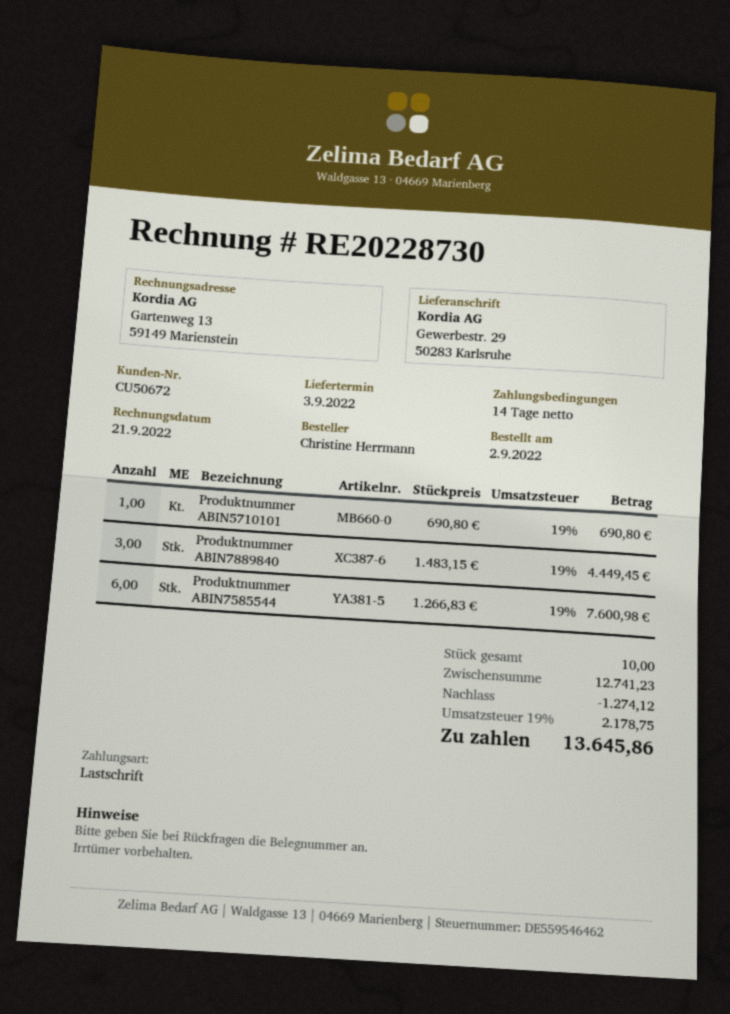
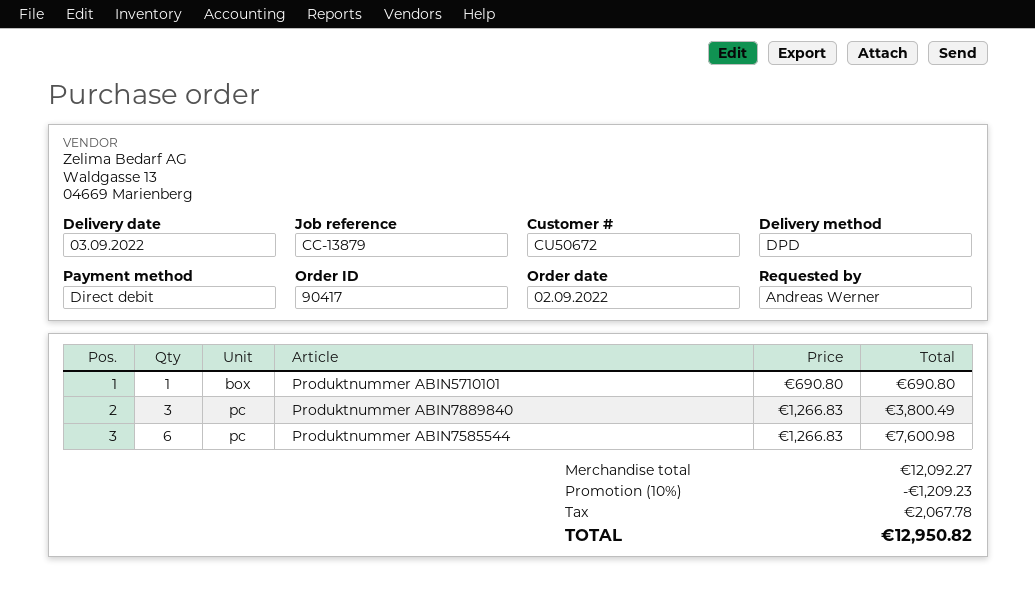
ordered by: Christine Herrmann -> Andreas Werner
Produktnummer ABIN7889840: 3 x 1483.15 = 4449.45 -> 3 x 1266.83 = 3800.49
subtotal: 12741.23 -> 12092.27
discount: 1274.12 -> 1209.23
tax: 2178.75 -> 2067.78
total: 13645.86 -> 12950.82

